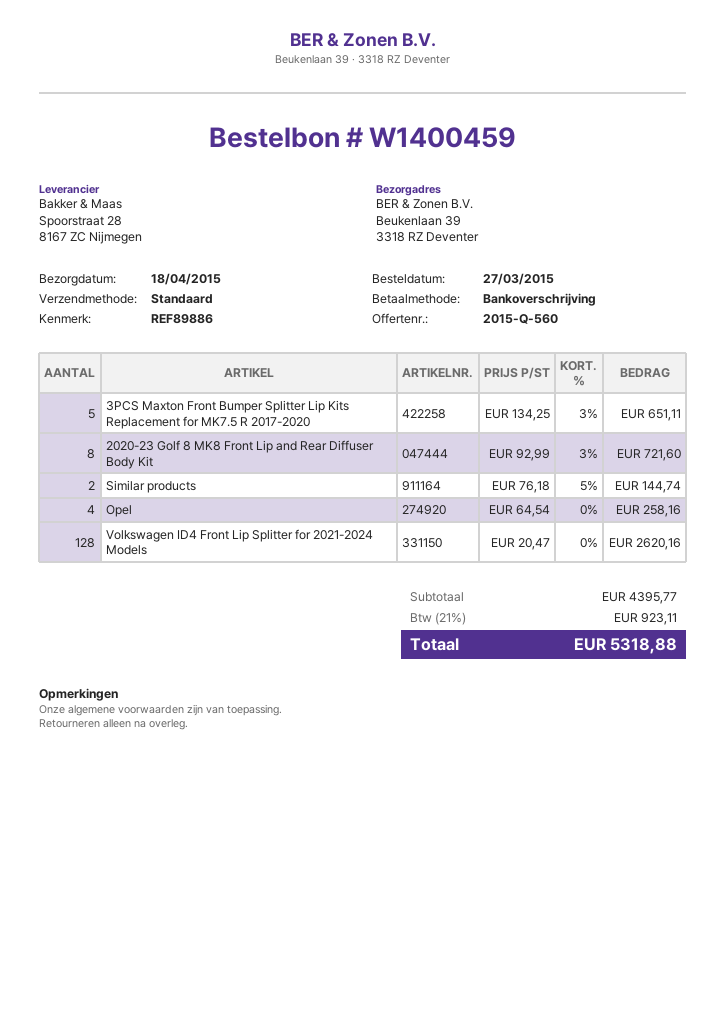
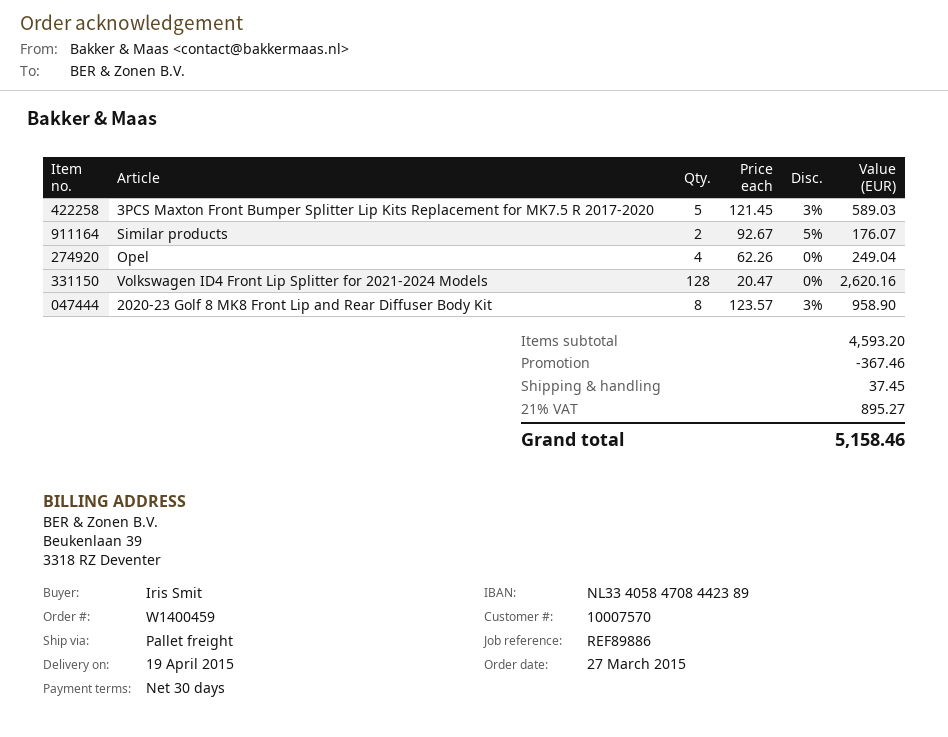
delivery date: 2015-04-18 -> 2015-04-19
shipping method: standard -> pallet freight
3PCS Maxton Front Bumper Splitter Lip Kits Replacement for MK7.5 R 2017‑2020: 5 x 134.25 - 3% = 651.11 -> 5 x 121.45 - 3% = 589.03
2020-23 Golf 8 MK8 Front Lip and Rear Diffuser Body Kit: 8 x 92.99 - 3% = 721.60 -> 8 x 123.57 - 3% = 958.90
Similar products: 2 x 76.18 - 5% = 144.74 -> 2 x 92.67 - 5% = 176.07
Opel: 4 x 64.54 = 258.16 -> 4 x 62.26 = 249.04
subtotal: 4395.77 -> 4593.20
discount: none -> 367.46
shipping: none -> 37.45
tax: 21% = 923.11 -> 21% = 895.27
total: 5318.88 -> 5158.46

